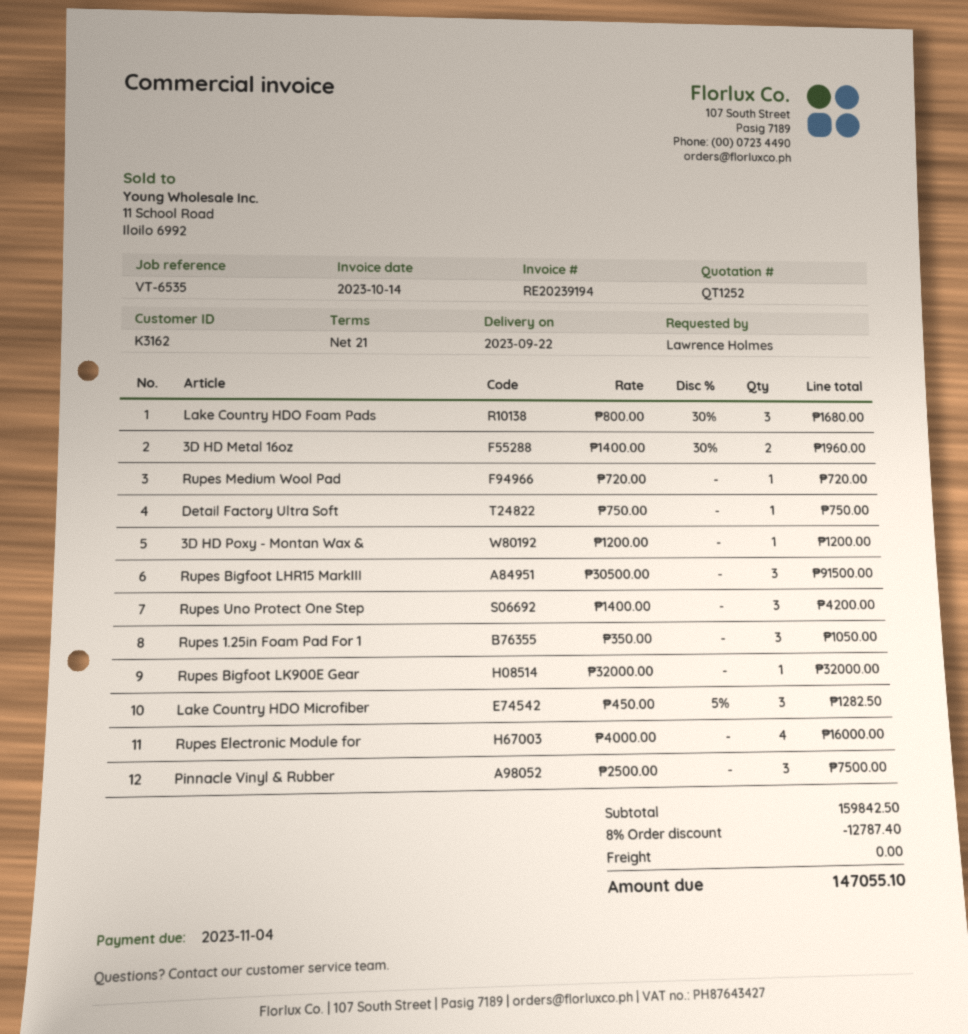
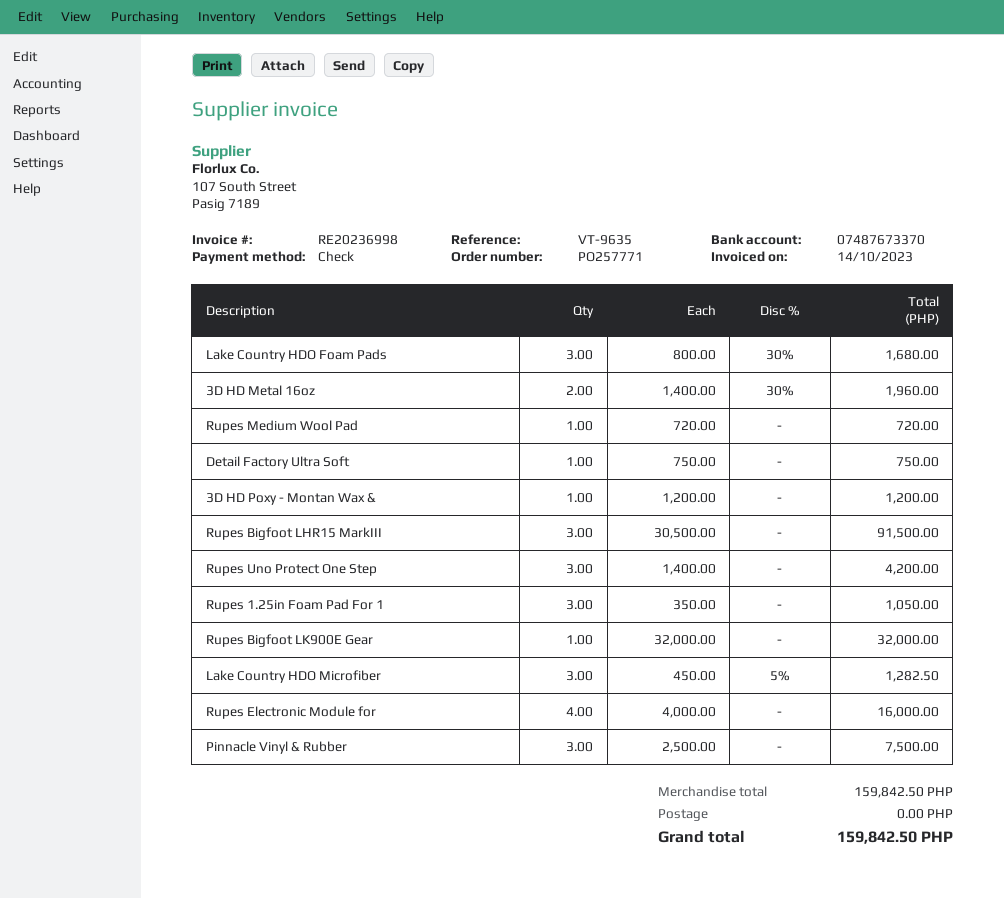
invoice number: RE20239194 -> RE20236998
reference: VT-6535 -> VT-9635
discount: 8% = 12787.40 -> none
total: 147055.10 -> 159842.50

